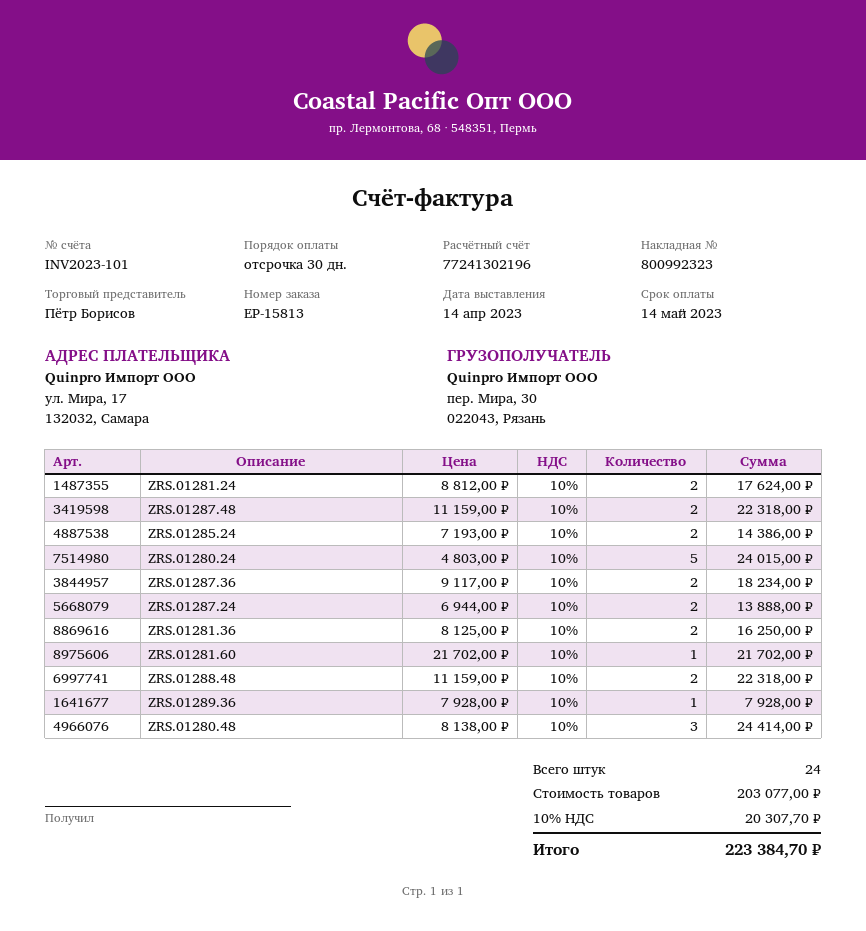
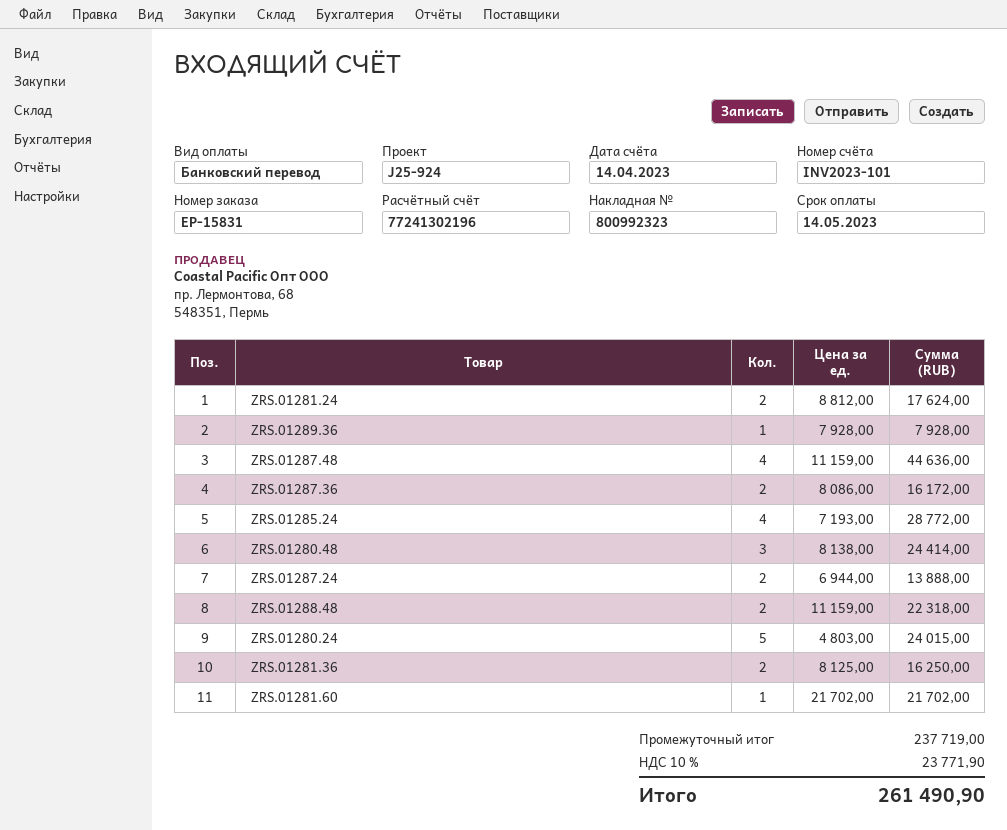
order number: EP-15813 -> EP-15831
ZRS.01287.48: 2 x 11159.00 = 22318.00 -> 4 x 11159.00 = 44636.00
ZRS.01285.24: 2 x 7193.00 = 14386.00 -> 4 x 7193.00 = 28772.00
ZRS.01287.36: 2 x 9117.00 = 18234.00 -> 2 x 8086.00 = 16172.00
subtotal: 203077.00 -> 237719.00
tax: 10% = 20307.70 -> 10% = 23771.90
total: 223384.70 -> 261490.90

